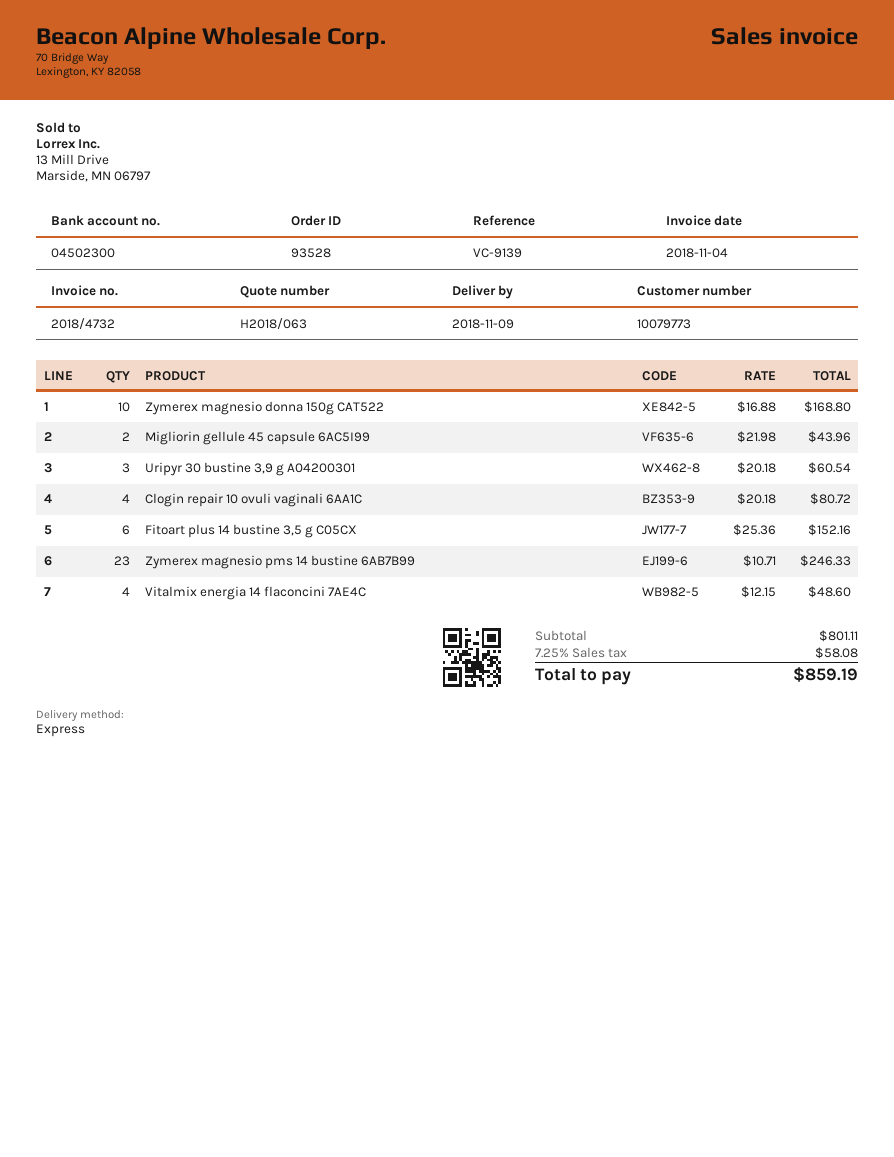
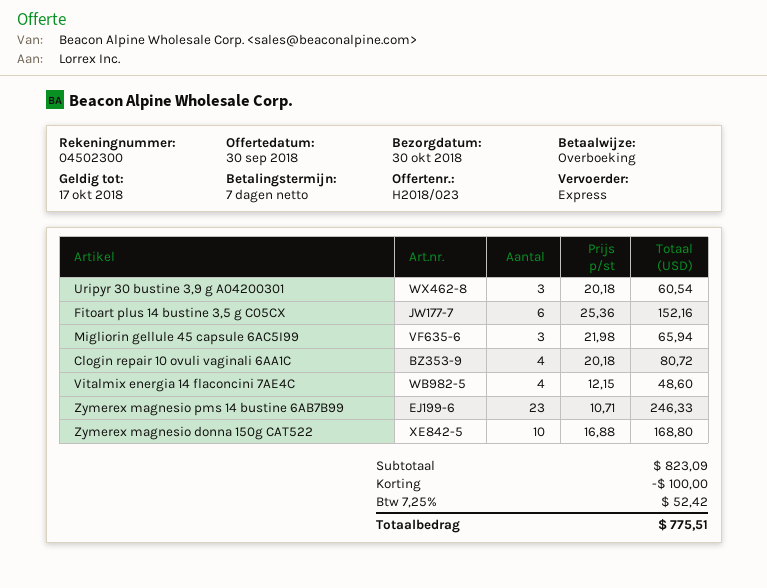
quote number: H2018/063 -> H2018/023
delivery date: 2018-11-09 -> 2018-10-30
Migliorin gellule 45 capsule 6AC5I99: 2 x 21.98 = 43.96 -> 3 x 21.98 = 65.94
subtotal: 801.11 -> 823.09
discount: none -> 100.00
tax: 7.25% = 58.08 -> 7.25% = 52.42
total: 859.19 -> 775.51

